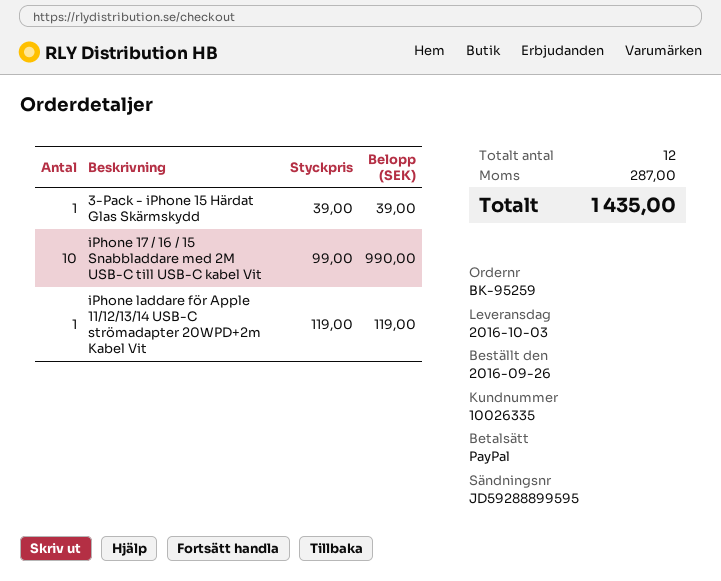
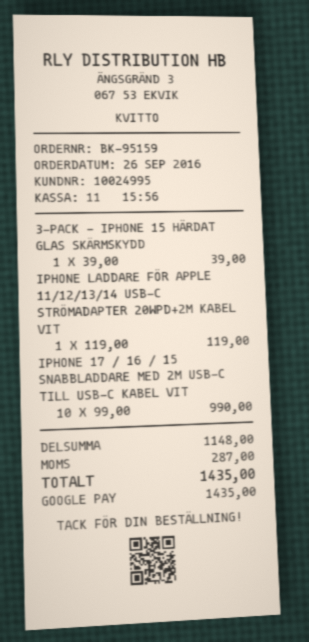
order number: BK-95259 -> BK-95159
customer number: 10026335 -> 10024995
payment method: PayPal -> Google Pay

